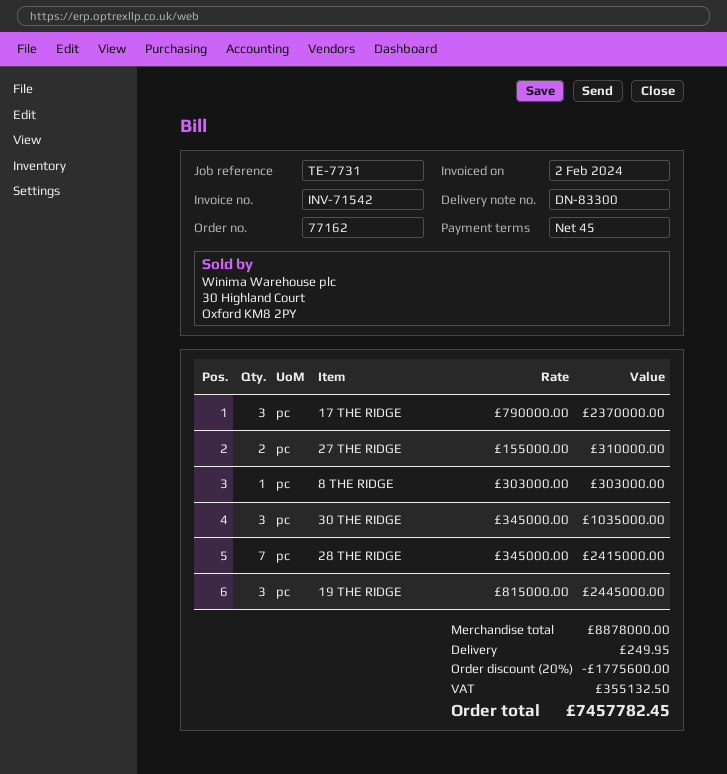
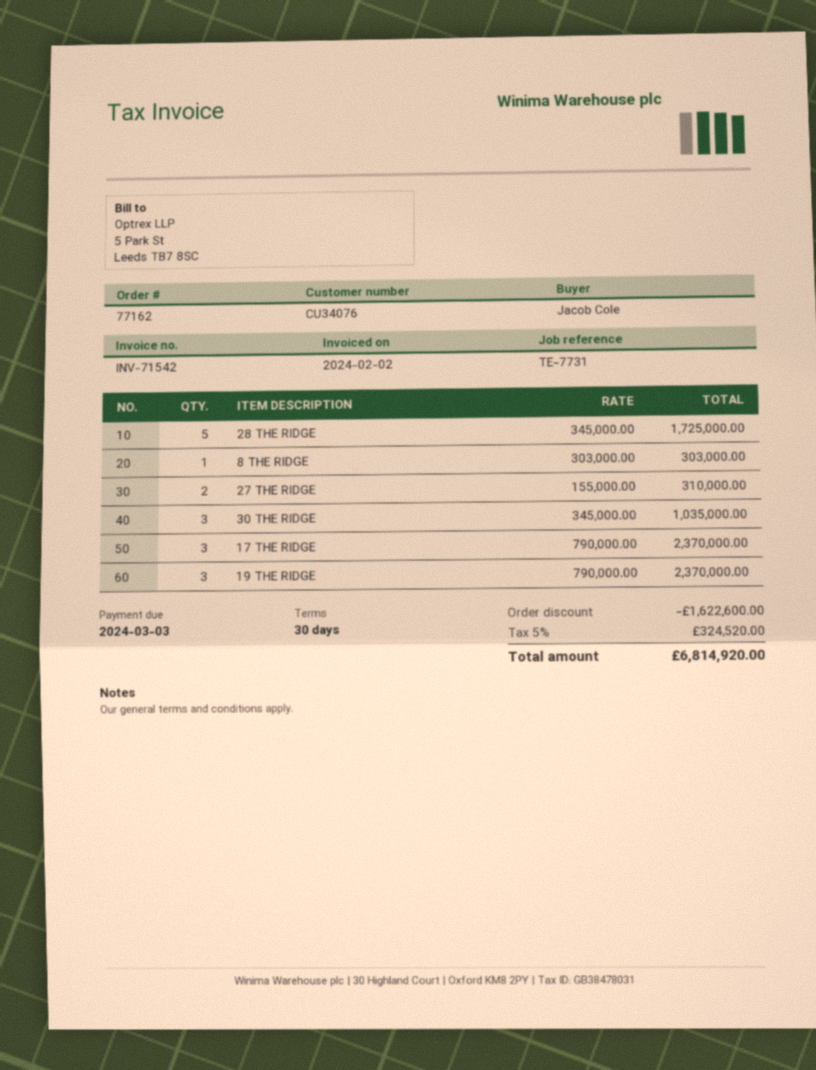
payment terms: 45 days -> 30 days
28 THE RIDGE: 7 x 345000.00 = 2415000.00 -> 5 x 345000.00 = 1725000.00
19 THE RIDGE: 3 x 815000.00 = 2445000.00 -> 3 x 790000.00 = 2370000.00
discount: 1775600.00 -> 1622600.00
shipping: 249.95 -> none
tax: 355132.50 -> 324520.00
total: 7457782.45 -> 6814920.00

